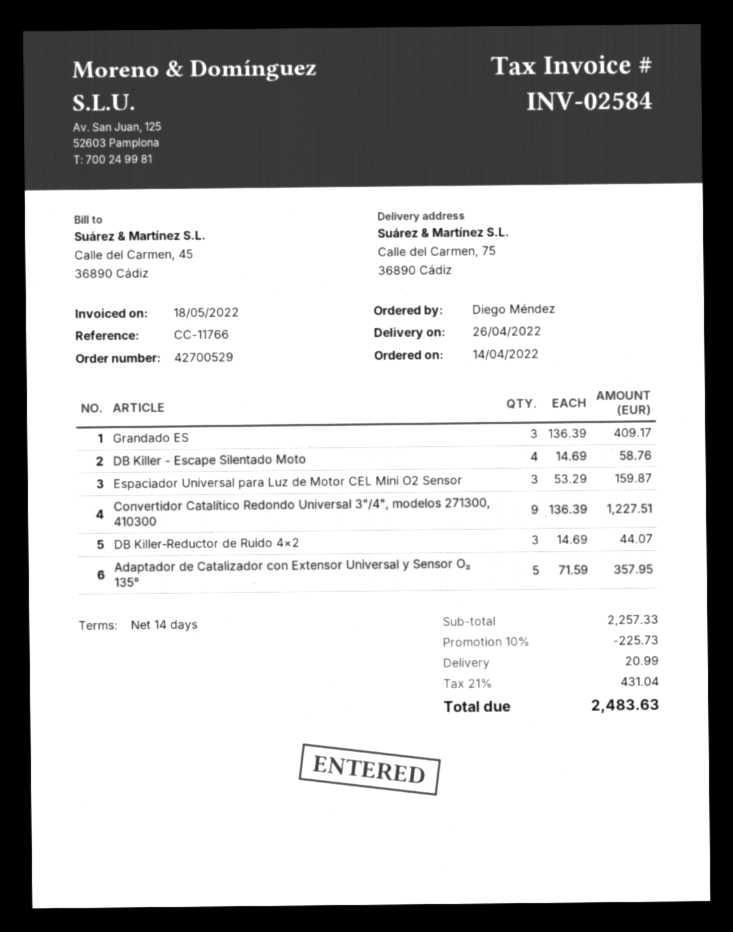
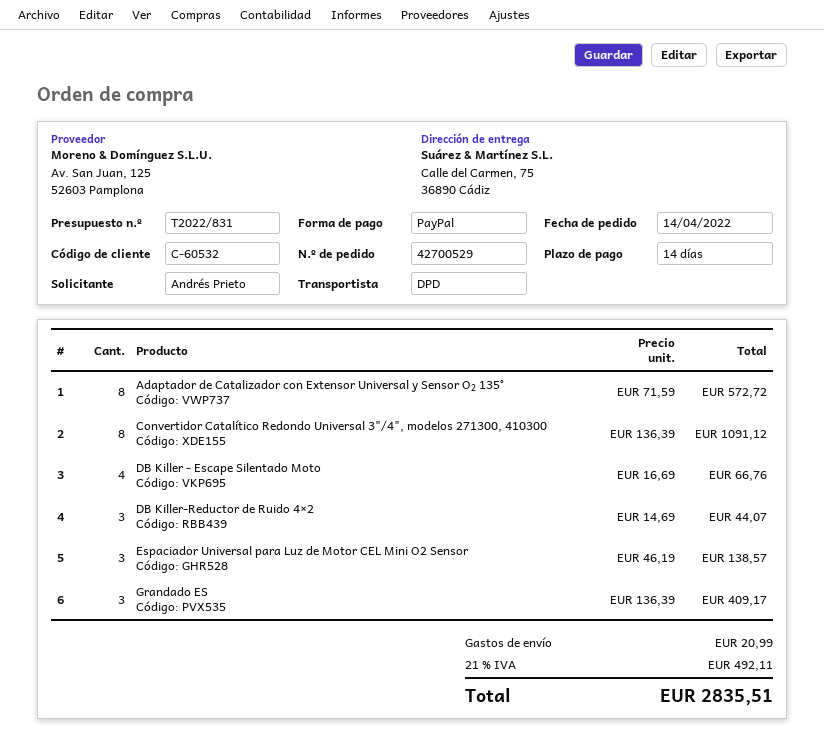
ordered by: Diego Méndez -> Andrés Prieto
DB Killer - Escape Silentado Moto: 4 x 14.69 = 58.76 -> 4 x 16.69 = 66.76
Espaciador Universal para Luz de Motor CEL Mini O2 Sensor: 3 x 53.29 = 159.87 -> 3 x 46.19 = 138.57
Convertidor Catalítico Redondo Universal 3"/4", modelos 271300, 410300: 9 x 136.39 = 1227.51 -> 8 x 136.39 = 1091.12
Adaptador de Catalizador con Extensor Universal y Sensor O₂ 135°: 5 x 71.59 = 357.95 -> 8 x 71.59 = 572.72
discount: 10% = 225.73 -> none
tax: 21% = 431.04 -> 21% = 492.11
total: 2483.63 -> 2835.51

